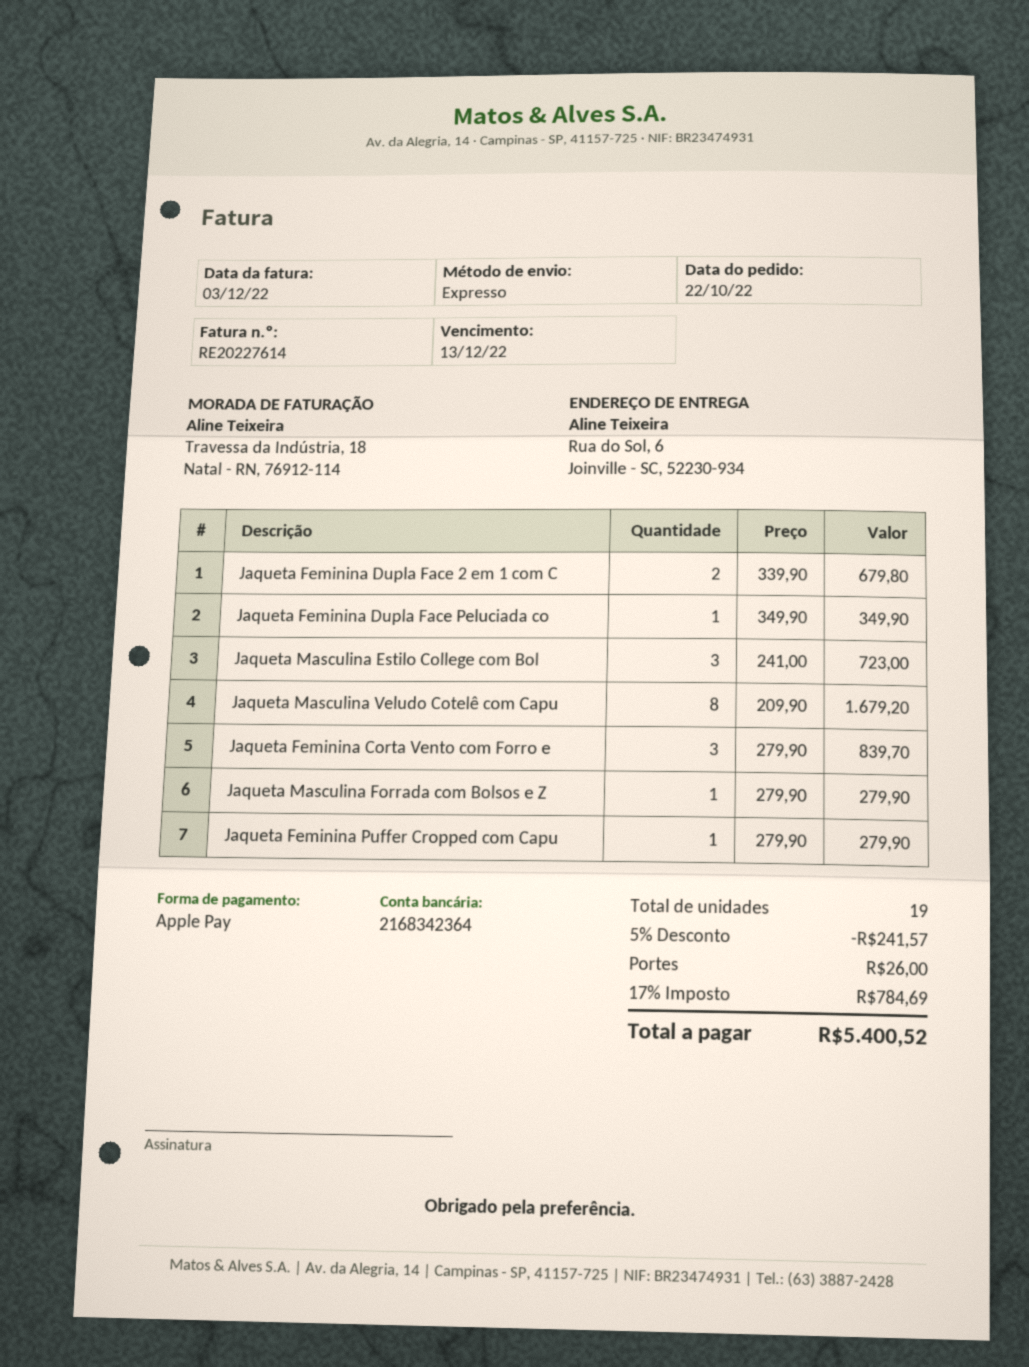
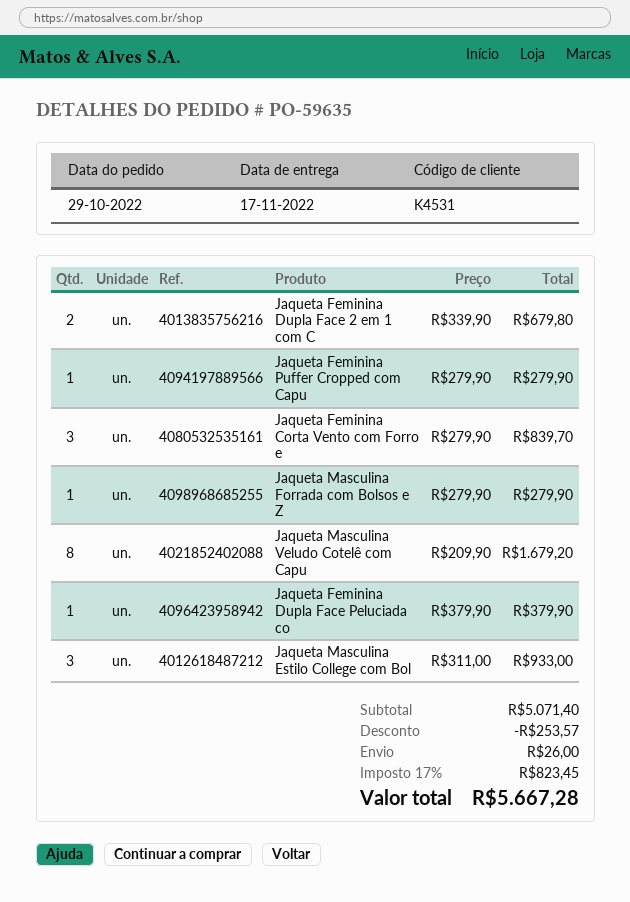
order date: 2022-10-22 -> 2022-10-29
Jaqueta Feminina Dupla Face Peluciada co: 1 x 349.90 = 349.90 -> 1 x 379.90 = 379.90
Jaqueta Masculina Estilo College com Bol: 3 x 241.00 = 723.00 -> 3 x 311.00 = 933.00
discount: 241.57 -> 253.57
tax: 17% = 784.69 -> 17% = 823.45
total: 5400.52 -> 5667.28

